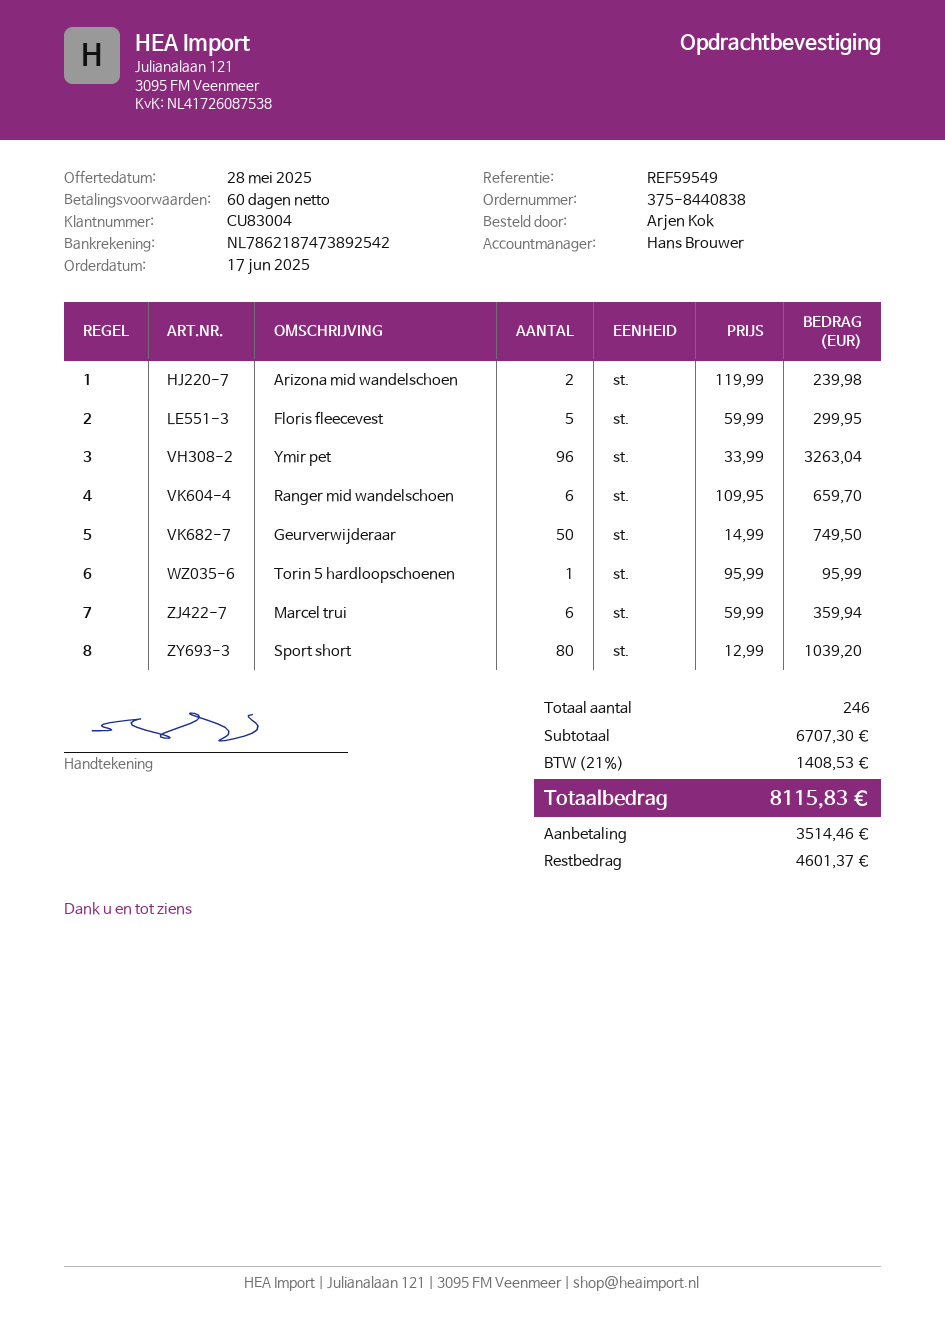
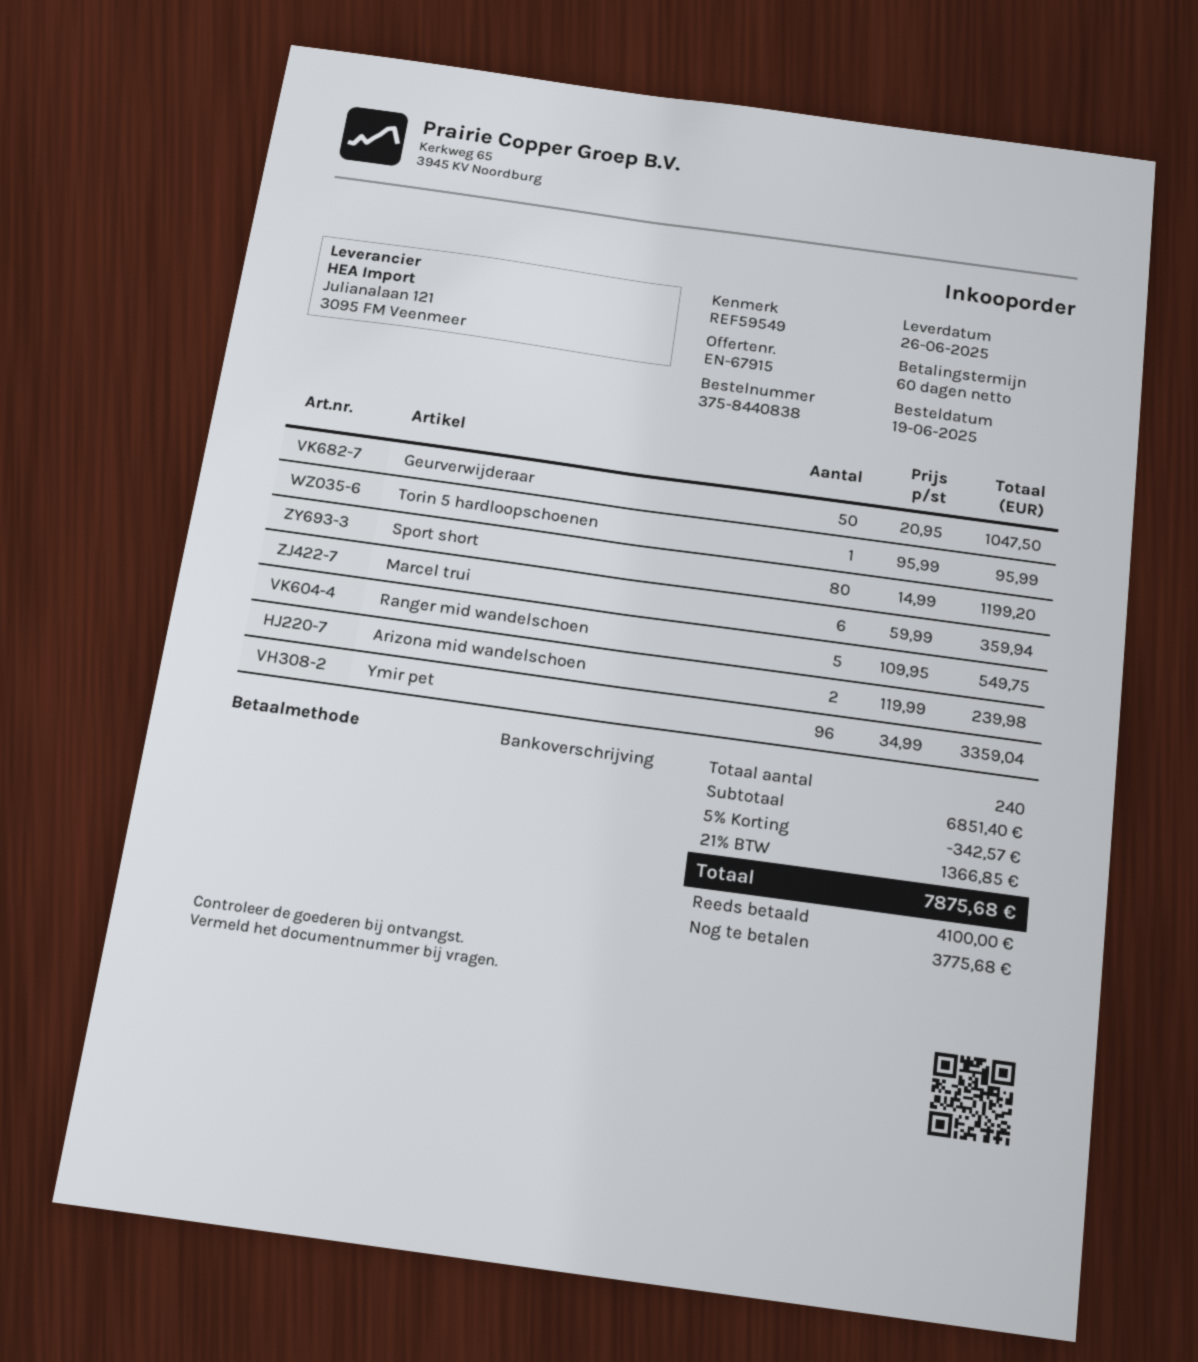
order date: 2025-06-17 -> 2025-06-19
Floris fleecevest: 5 x 59.99 = 299.95 -> none
Ymir pet: 96 x 33.99 = 3263.04 -> 96 x 34.99 = 3359.04
Ranger mid wandelschoen: 6 x 109.95 = 659.70 -> 5 x 109.95 = 549.75
Geurverwijderaar: 50 x 14.99 = 749.50 -> 50 x 20.95 = 1047.50
Sport short: 80 x 12.99 = 1039.20 -> 80 x 14.99 = 1199.20
total quantity: 246 -> 240
subtotal: 6707.30 -> 6851.40
discount: none -> 5% = 342.57
tax: 21% = 1408.53 -> 21% = 1366.85
total: 8115.83 -> 7875.68
deposit: 3514.46 -> 4100.00
balance: 4601.37 -> 3775.68

